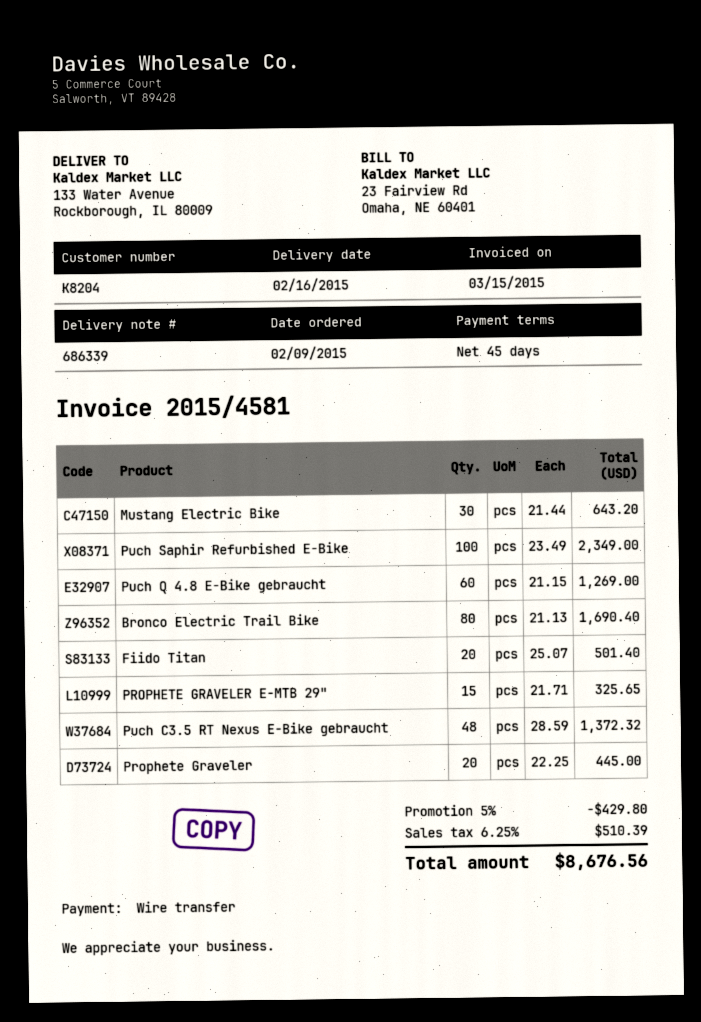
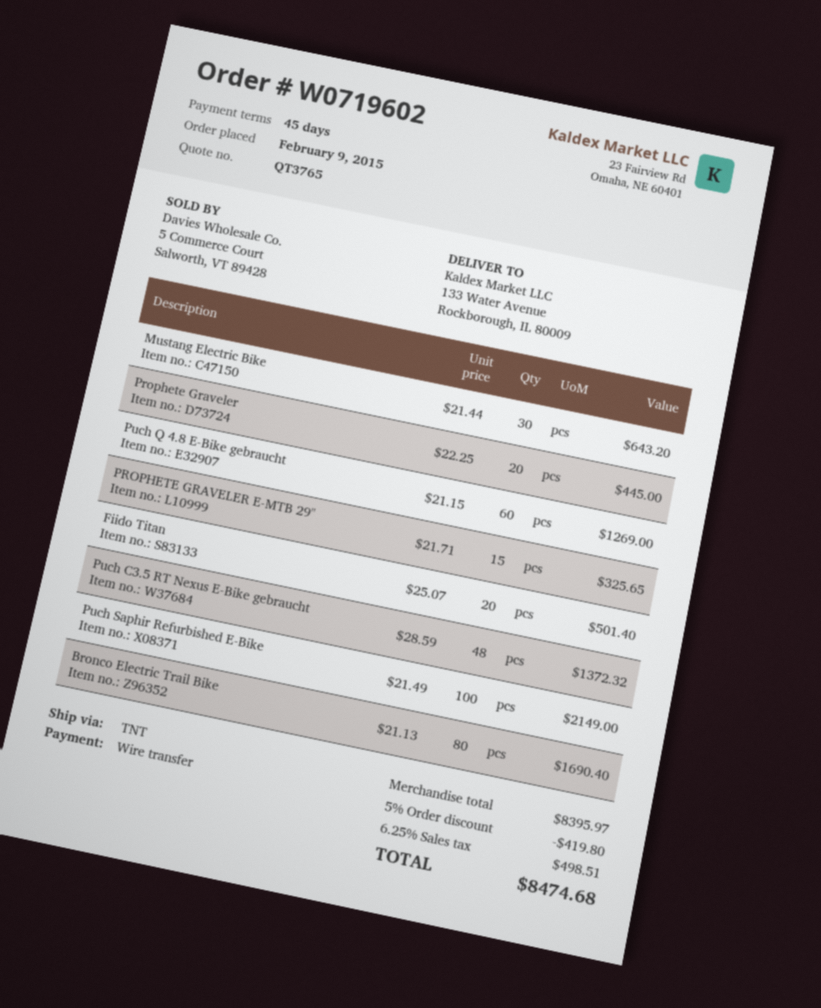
Puch Saphir Refurbished E-Bike: 100 x 23.49 = 2349.00 -> 100 x 21.49 = 2149.00
discount: 5% = 429.80 -> 5% = 419.80
tax: 6.25% = 510.39 -> 6.25% = 498.51
total: 8676.56 -> 8474.68

